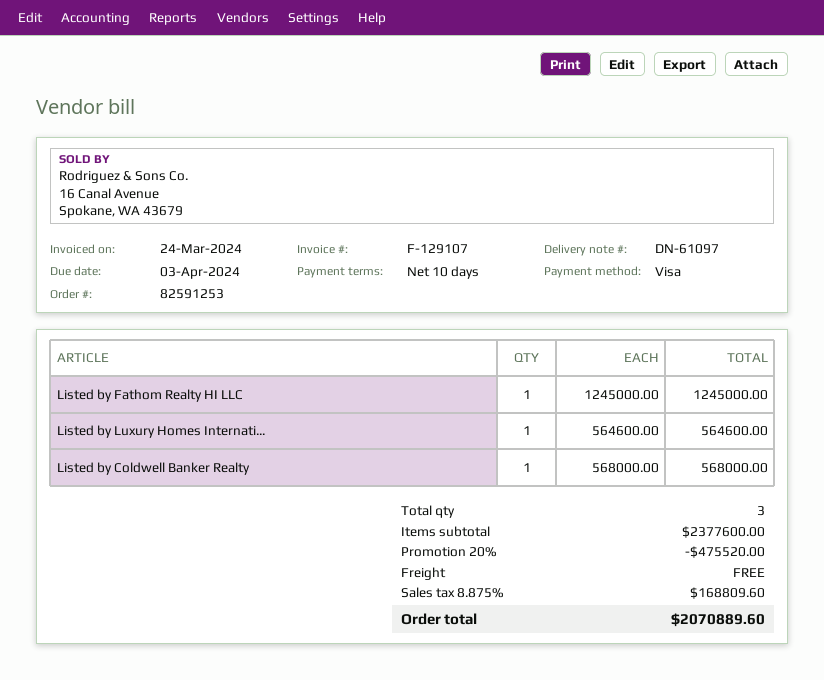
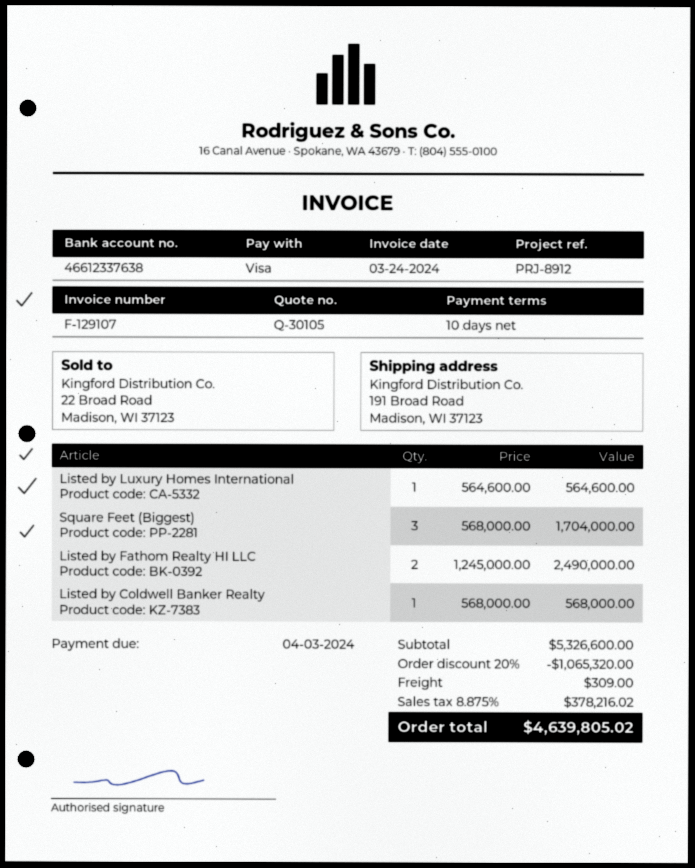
Listed by Fathom Realty HI LLC: 1 x 1245000.00 = 1245000.00 -> 2 x 1245000.00 = 2490000.00
Square Feet (Biggest): none -> 3 x 568000.00 = 1704000.00
subtotal: 2377600.00 -> 5326600.00
discount: 20% = 475520.00 -> 20% = 1065320.00
shipping: 0.00 -> 309.00
tax: 8.875% = 168809.60 -> 8.875% = 378216.02
total: 2070889.60 -> 4639805.02

